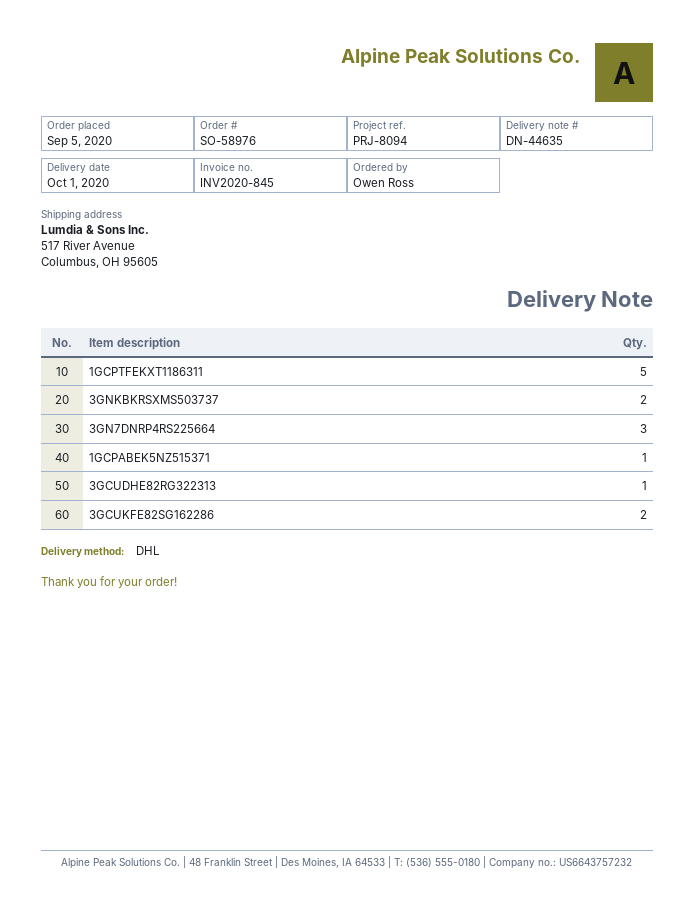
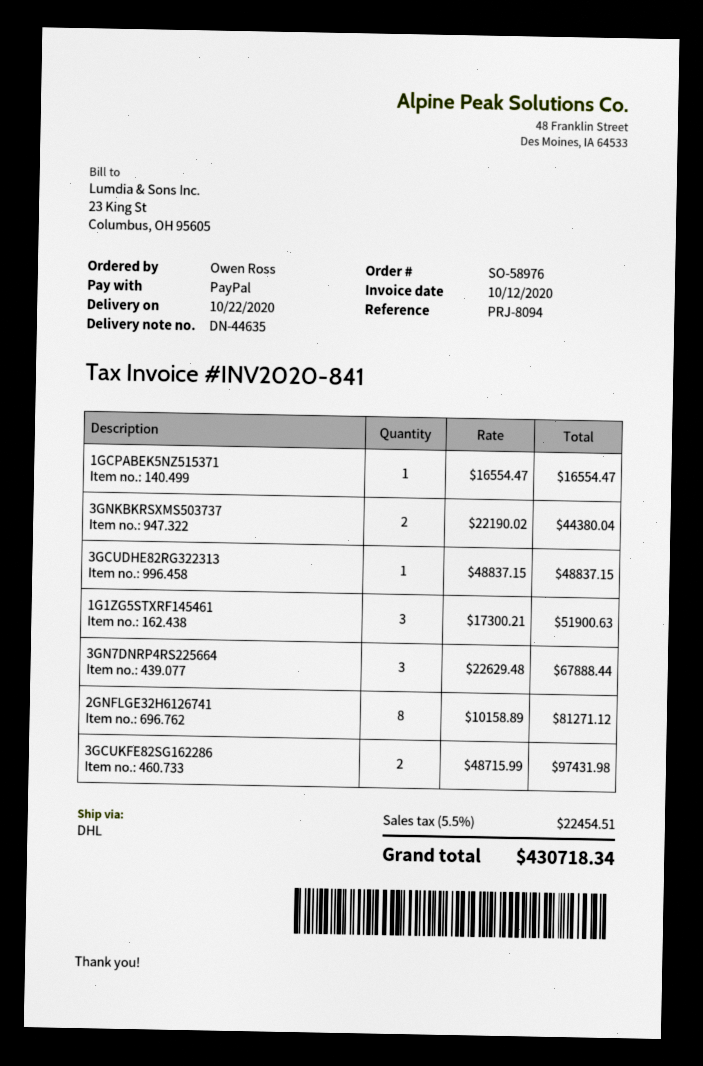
delivery date: 2020-10-01 -> 2020-10-22
invoice number: INV2020-845 -> INV2020-841
1GCPTFEKXT1186311: 5 -> none
1G1ZG5STXRF145461: none -> 3
2GNFLGE32H6126741: none -> 8

